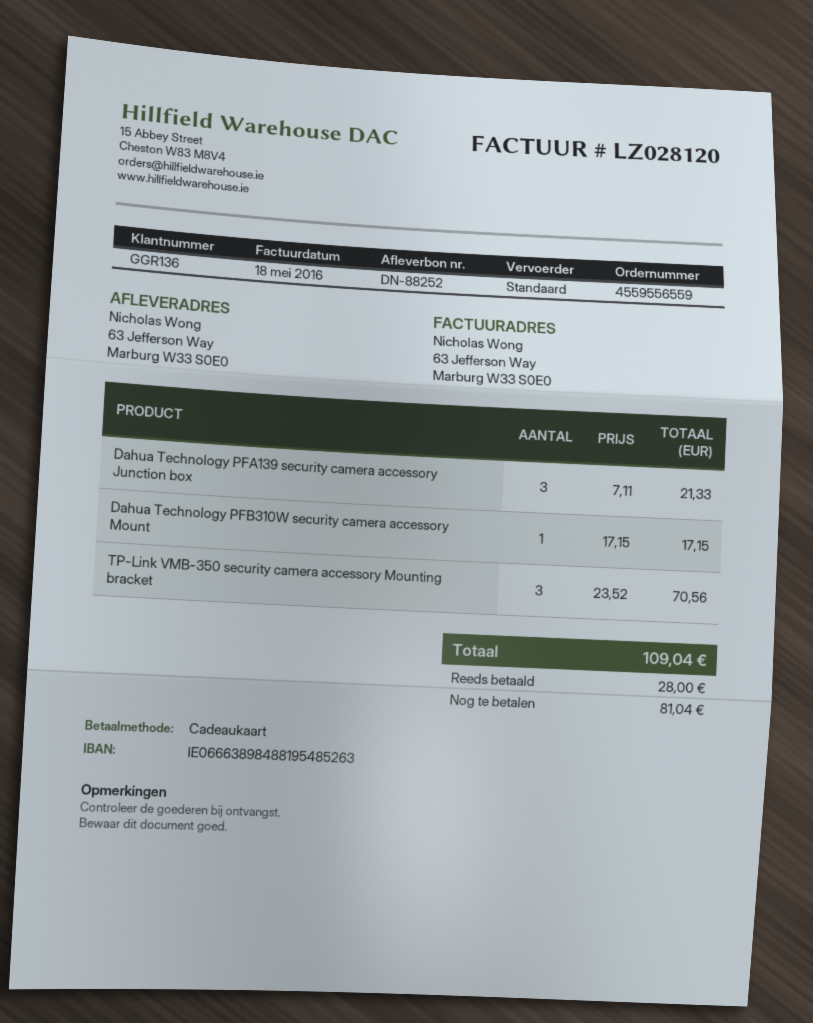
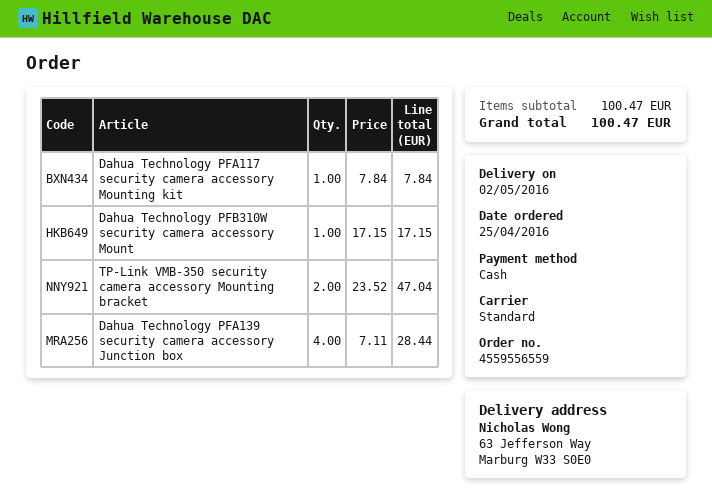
payment method: gift card -> cash
Dahua Technology PFA139 security camera accessory Junction box: 3 x 7.11 = 21.33 -> 4 x 7.11 = 28.44
TP-Link VMB-350 security camera accessory Mounting bracket: 3 x 23.52 = 70.56 -> 2 x 23.52 = 47.04
Dahua Technology PFA117 security camera accessory Mounting kit: none -> 1 x 7.84 = 7.84
total: 109.04 -> 100.47

